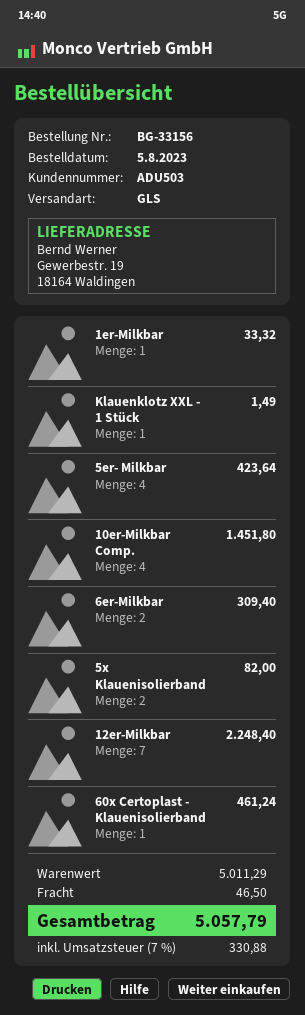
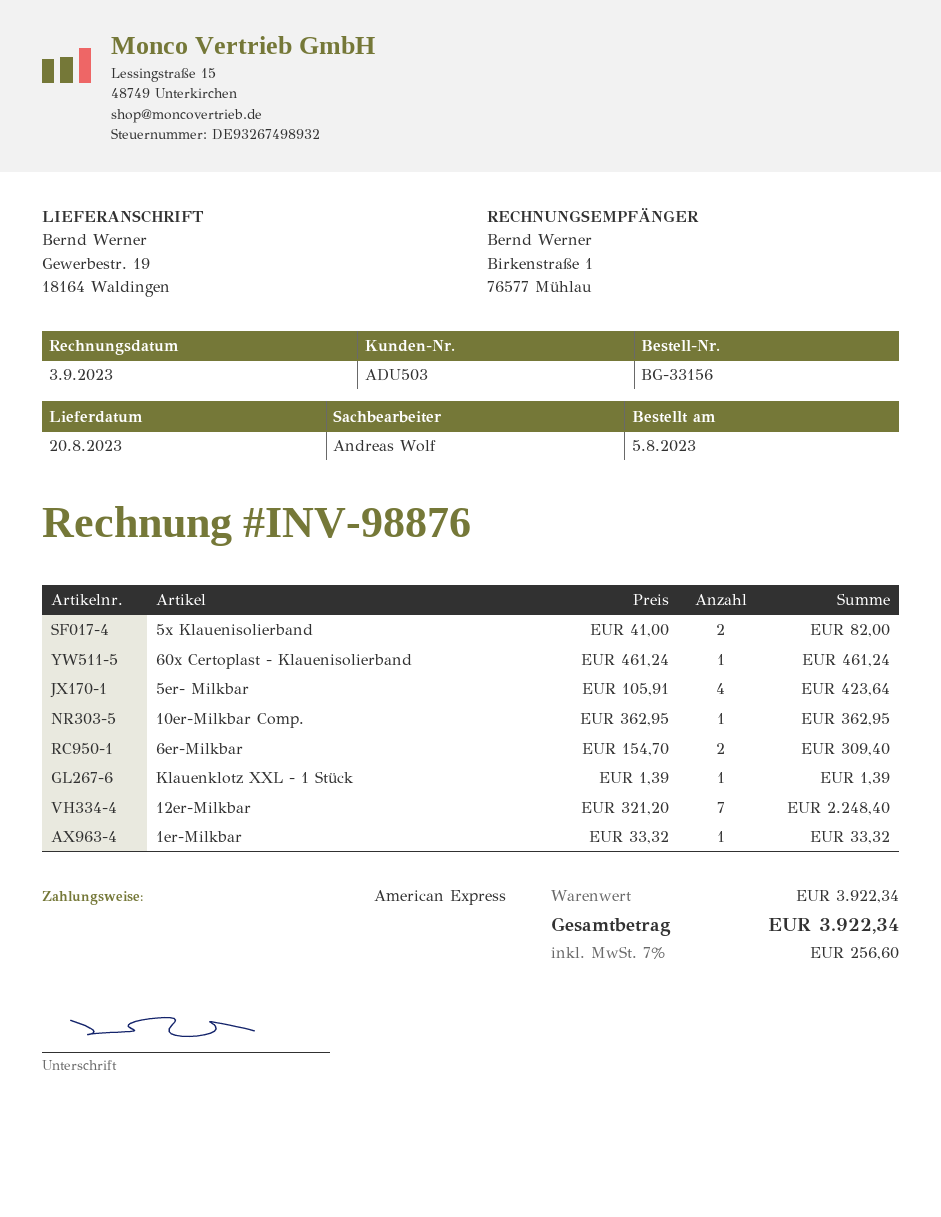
Klauenklotz XXL - 1 Stück: 1 for 1.49 -> 1 for 1.39
10er-Milkbar Comp.: 4 for 1451.80 -> 1 for 362.95
subtotal: 5011.29 -> 3922.34
shipping: 46.50 -> none
tax: 7% = 330.88 -> 7% = 256.60
total: 5057.79 -> 3922.34

